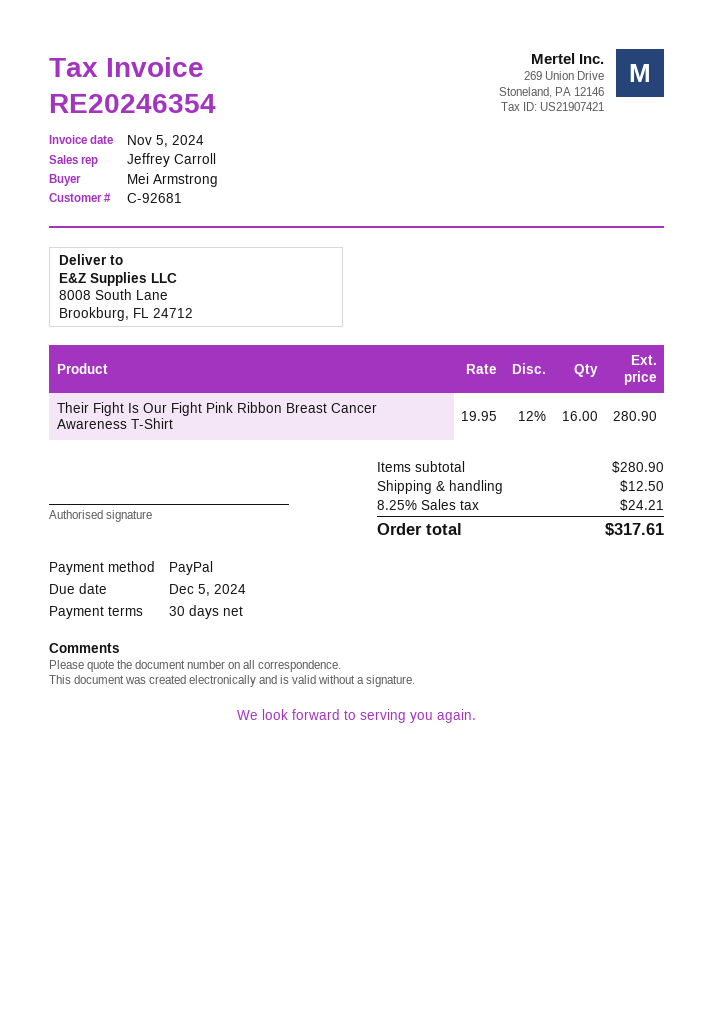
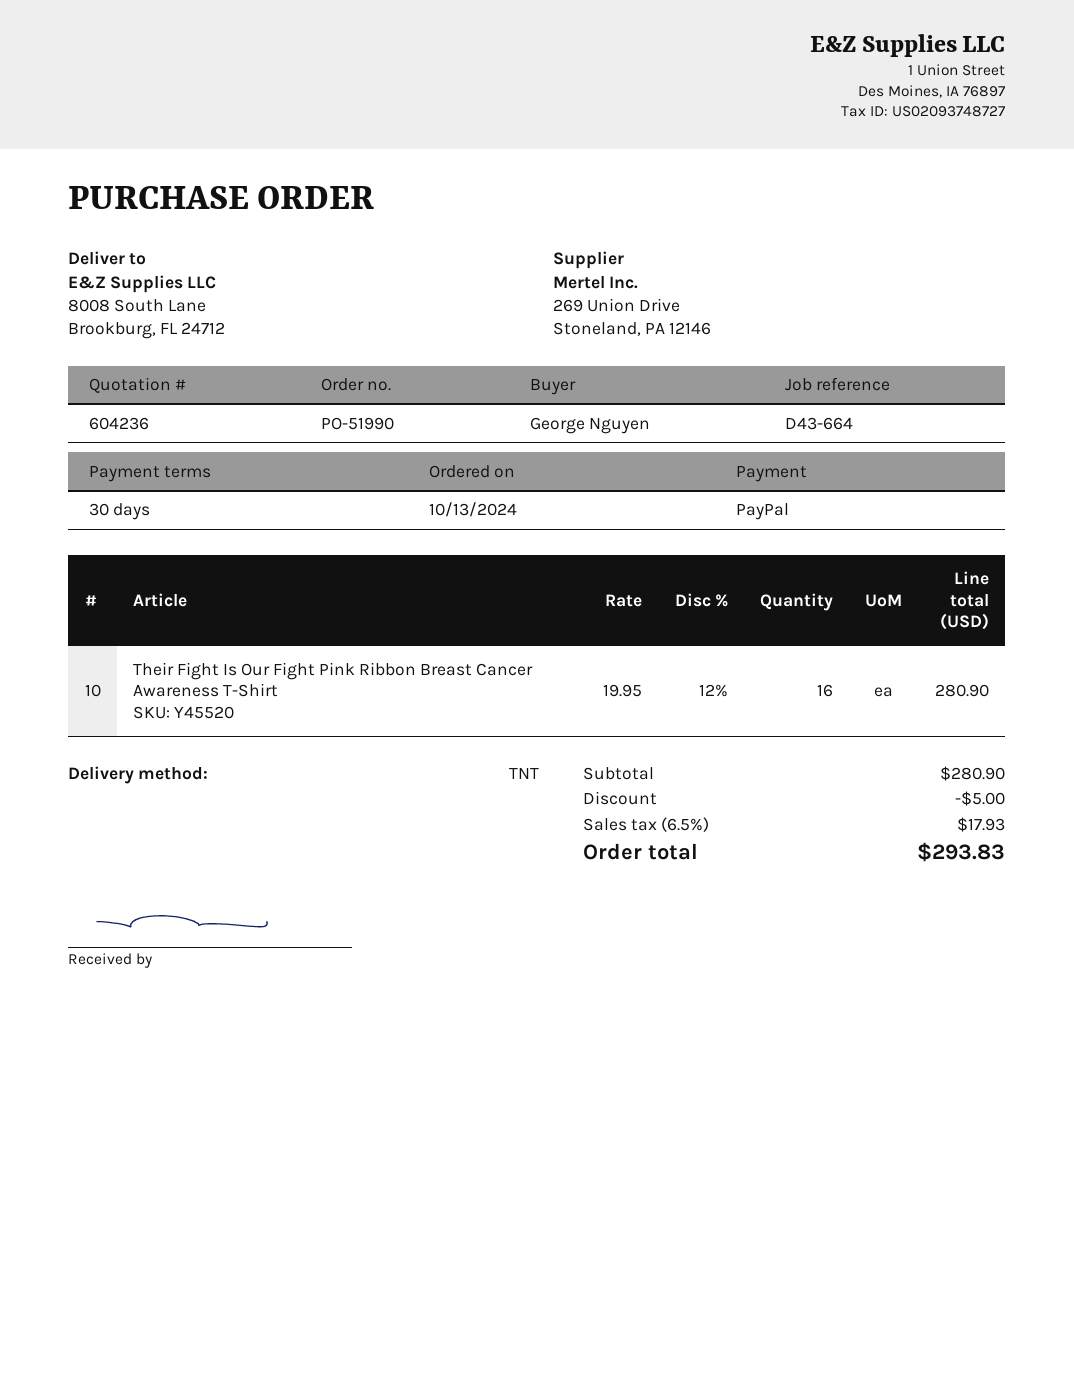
ordered by: Mei Armstrong -> George Nguyen
discount: none -> 5.00
shipping: 12.50 -> none
tax: 8.25% = 24.21 -> 6.5% = 17.93
total: 317.61 -> 293.83

